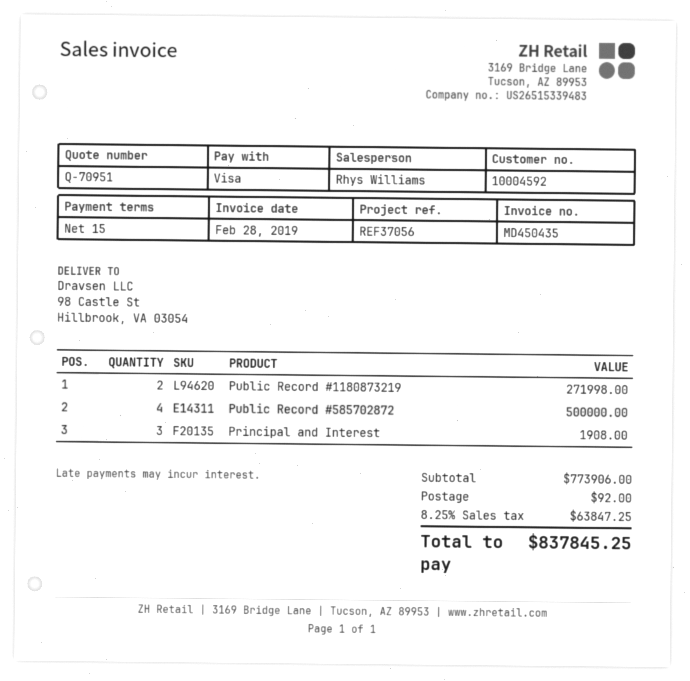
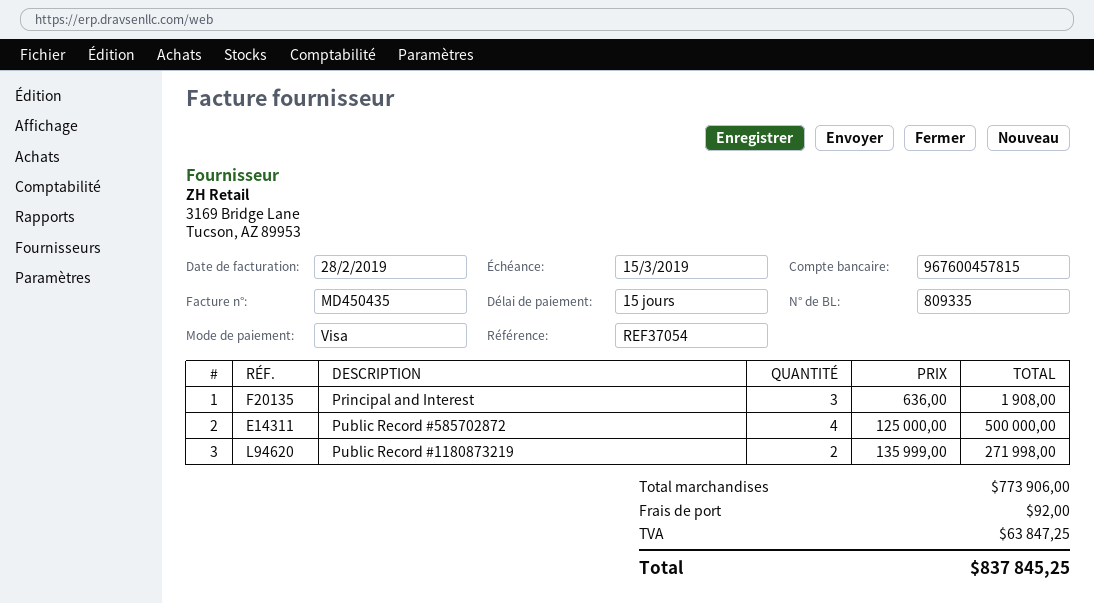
reference: REF37056 -> REF37054

